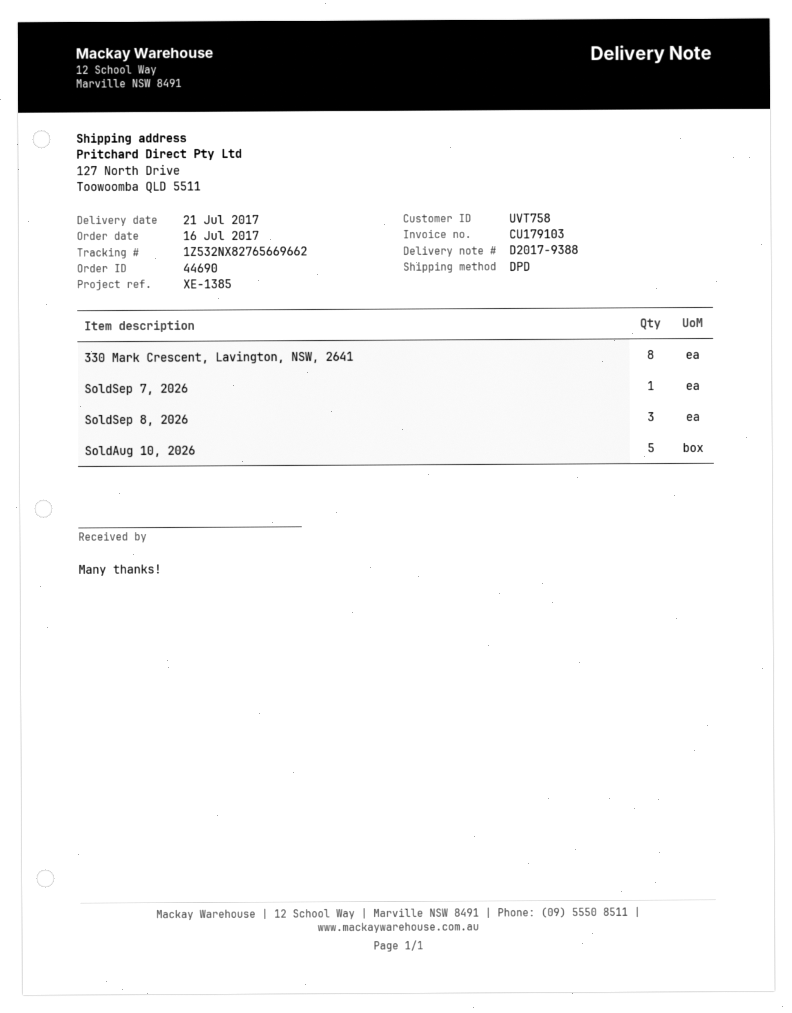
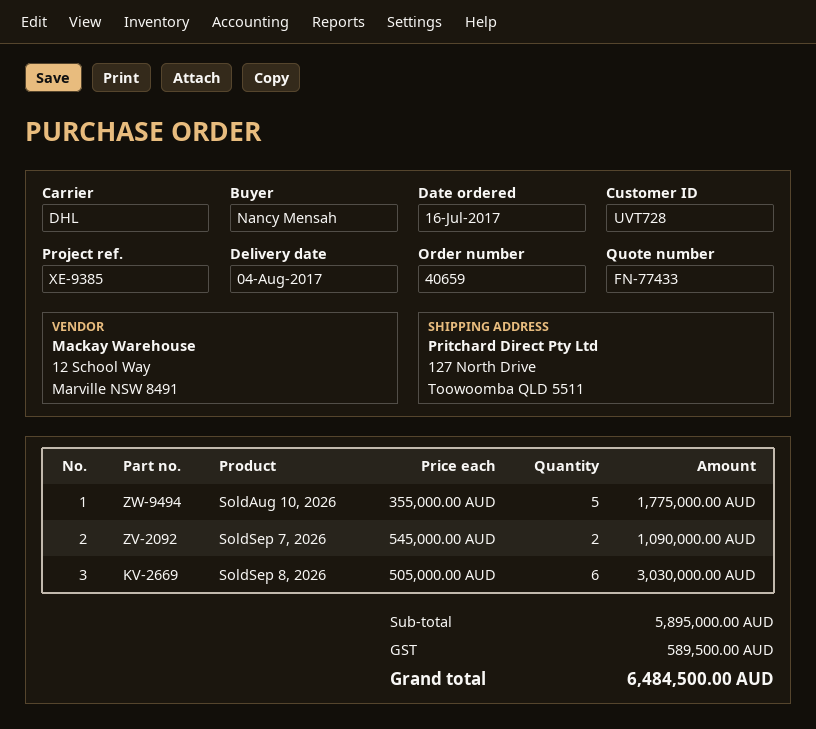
order number: 44690 -> 40659
delivery date: 2017-07-21 -> 2017-08-04
customer number: UVT758 -> UVT728
reference: XE-1385 -> XE-9385
shipping method: DPD -> DHL
330 Mark Crescent, Lavington, NSW, 2641: 8 -> none
SoldSep 7, 2026: 1 -> 2
SoldSep 8, 2026: 3 -> 6

